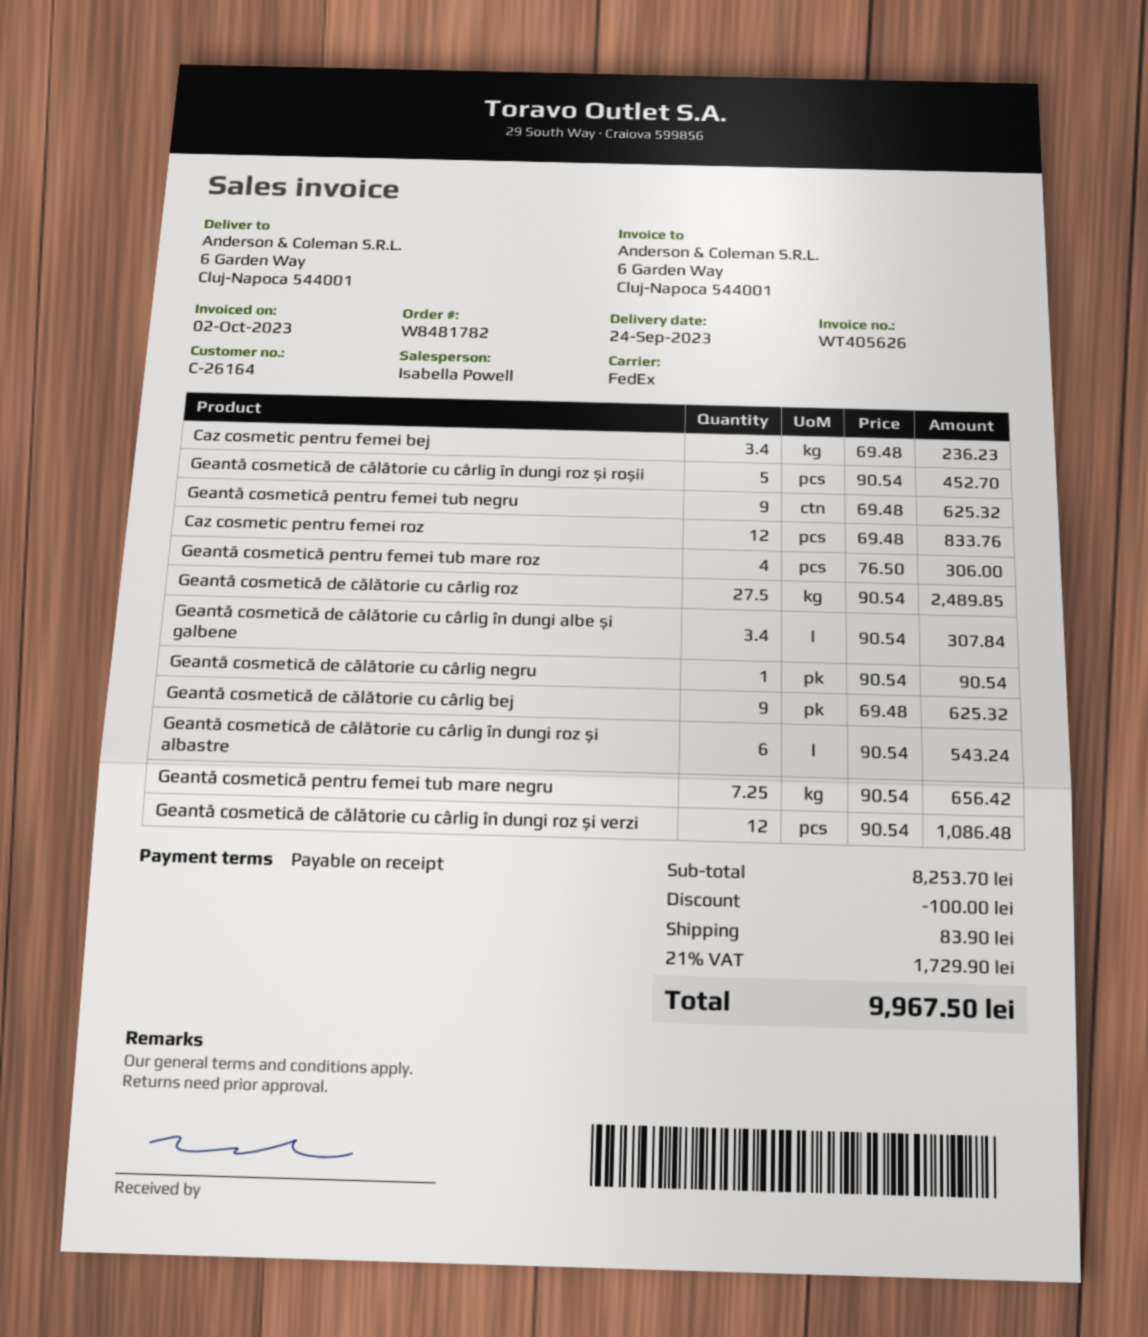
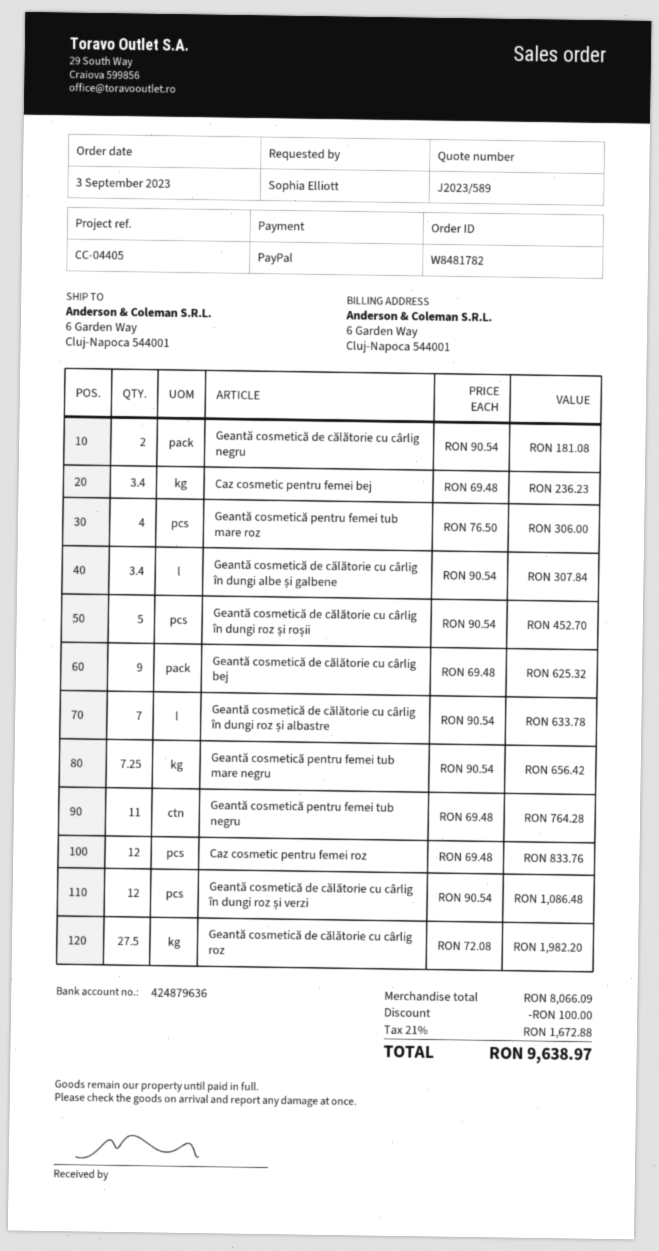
Geantă cosmetică pentru femei tub negru: 9 x 69.48 = 625.32 -> 11 x 69.48 = 764.28
Geantă cosmetică de călătorie cu cârlig roz: 27.5 x 90.54 = 2489.85 -> 27.5 x 72.08 = 1982.20
Geantă cosmetică de călătorie cu cârlig negru: 1 x 90.54 = 90.54 -> 2 x 90.54 = 181.08
Geantă cosmetică de călătorie cu cârlig în dungi roz și albastre: 6 x 90.54 = 543.24 -> 7 x 90.54 = 633.78
subtotal: 8253.70 -> 8066.09
shipping: 83.90 -> none
tax: 21% = 1729.90 -> 21% = 1672.88
total: 9967.50 -> 9638.97

